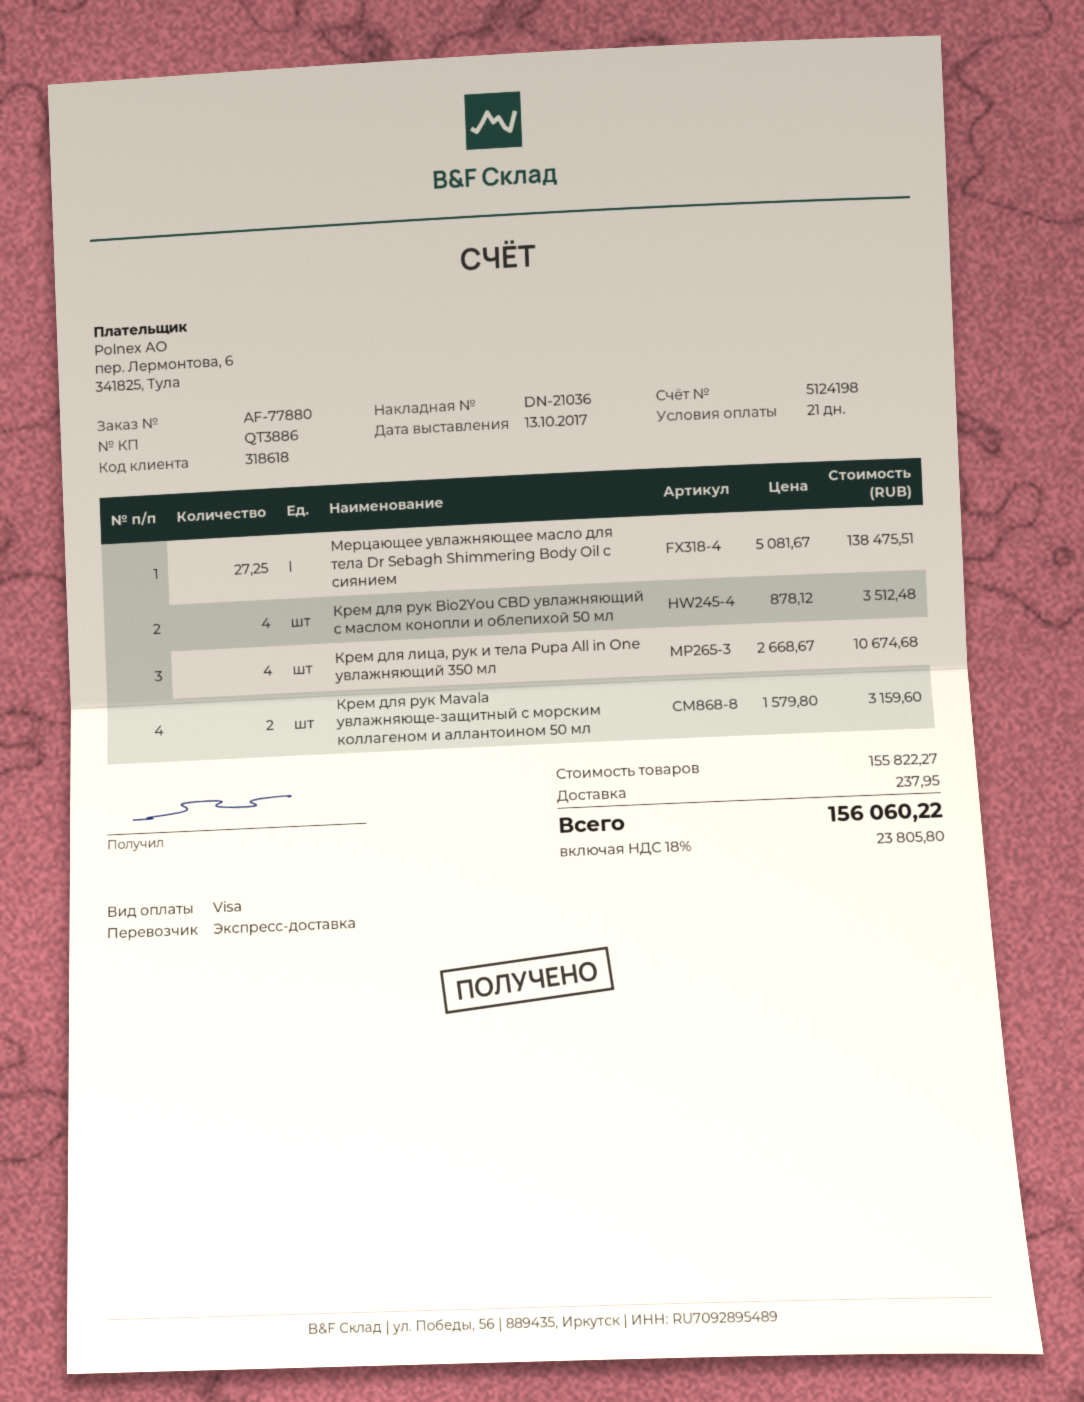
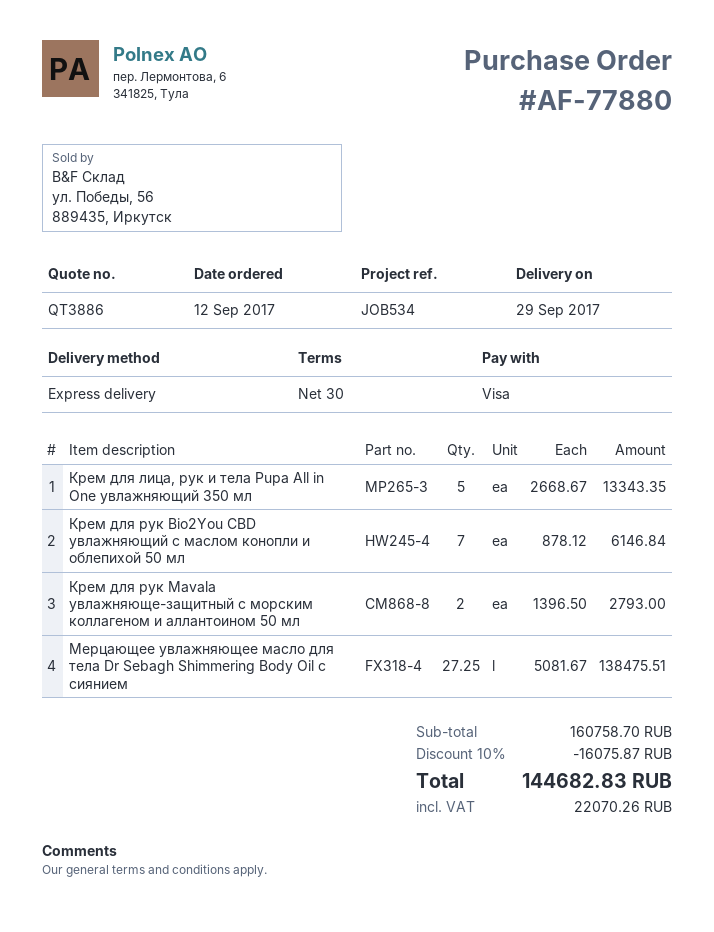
payment terms: 21 days -> 30 days
Крем для рук Bio2You CBD увлажняющий с маслом конопли и облепихой 50 мл: 4 x 878.12 = 3512.48 -> 7 x 878.12 = 6146.84
Крем для лица, рук и тела Pupa All in One увлажняющий 350 мл: 4 x 2668.67 = 10674.68 -> 5 x 2668.67 = 13343.35
Крем для рук Mavala увлажняюще-защитный с морским коллагеном и аллантоином 50 мл: 2 x 1579.80 = 3159.60 -> 2 x 1396.50 = 2793.00
subtotal: 155822.27 -> 160758.70
discount: none -> 10% = 16075.87
shipping: 237.95 -> none
tax: 23805.80 -> 22070.26
total: 156060.22 -> 144682.83

